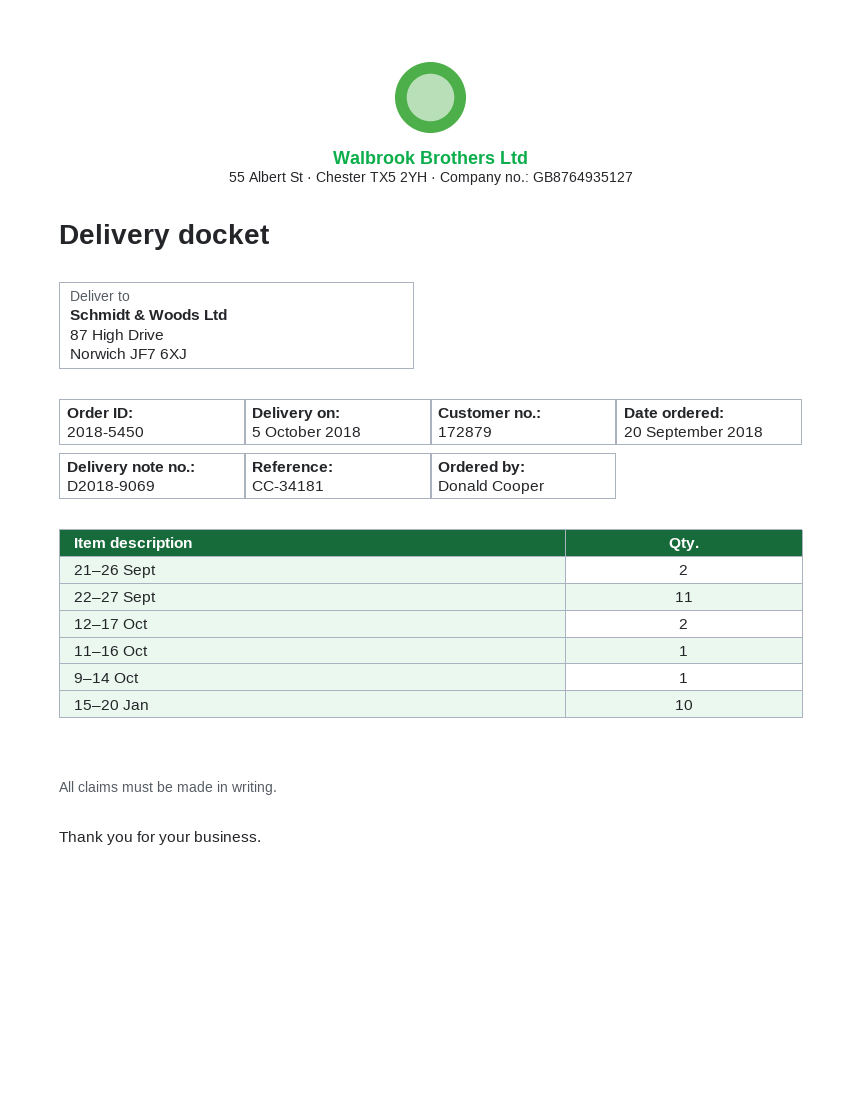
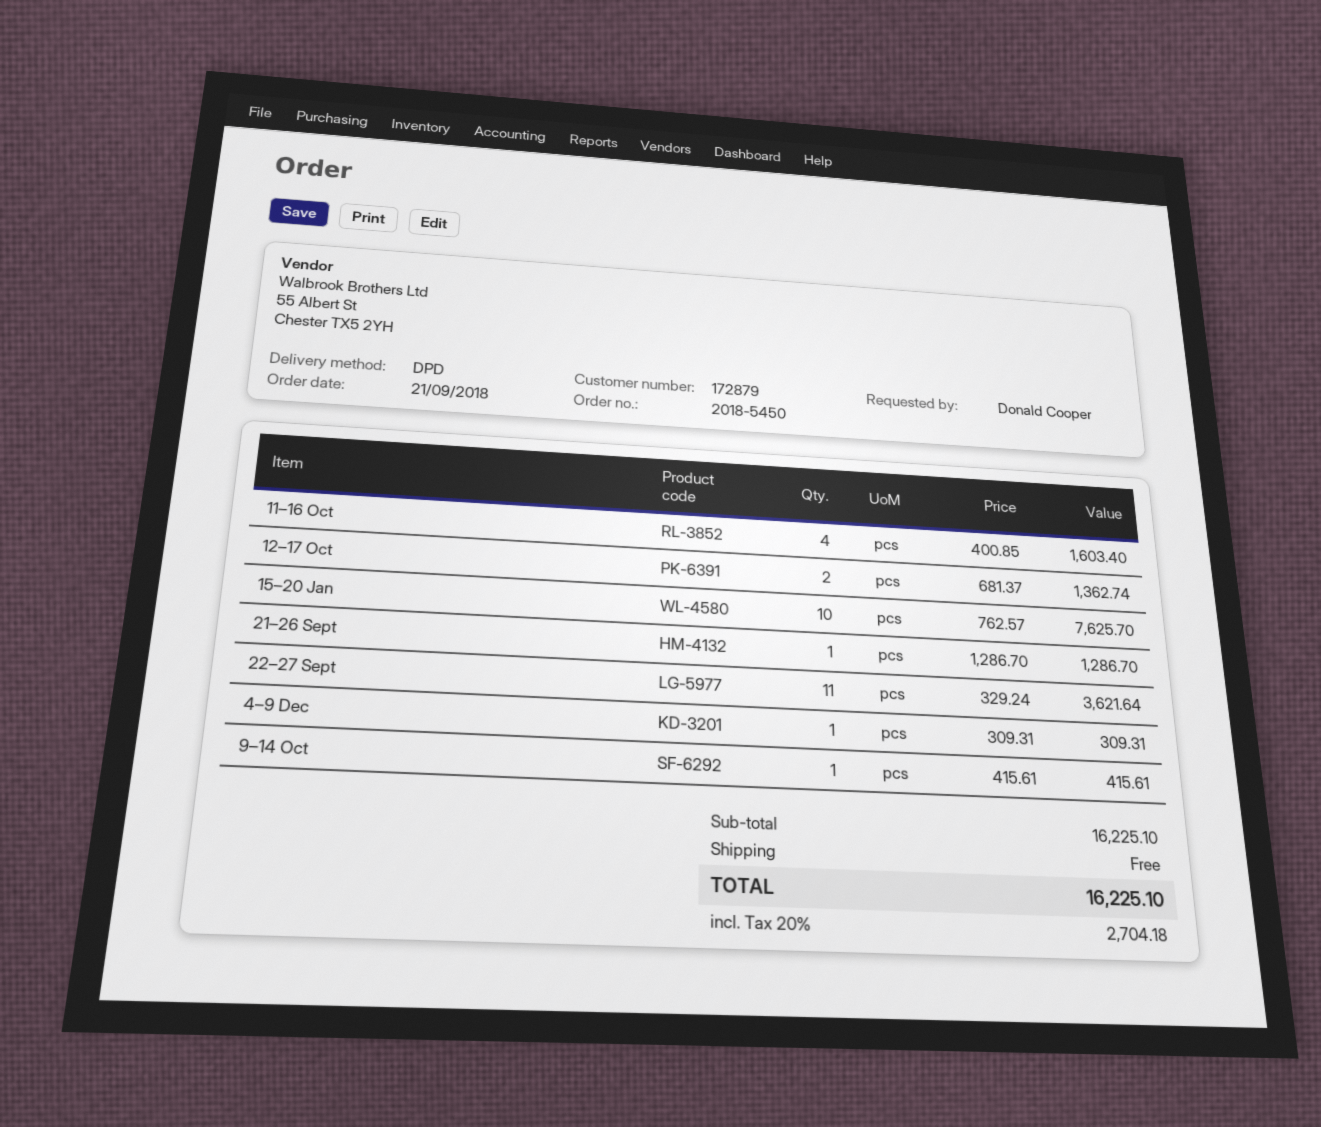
order date: 2018-09-20 -> 2018-09-21
21–26 Sept: 2 -> 1
11–16 Oct: 1 -> 4
4–9 Dec: none -> 1

